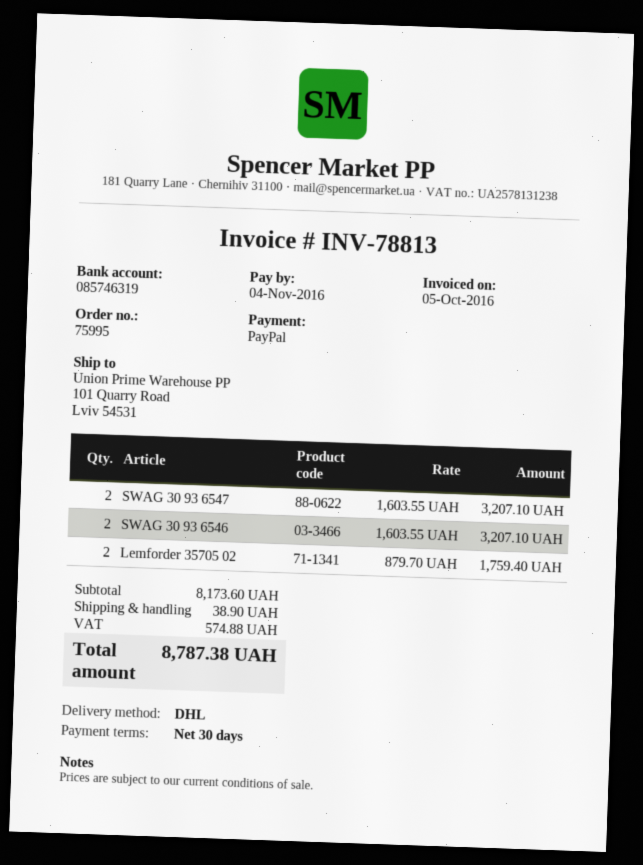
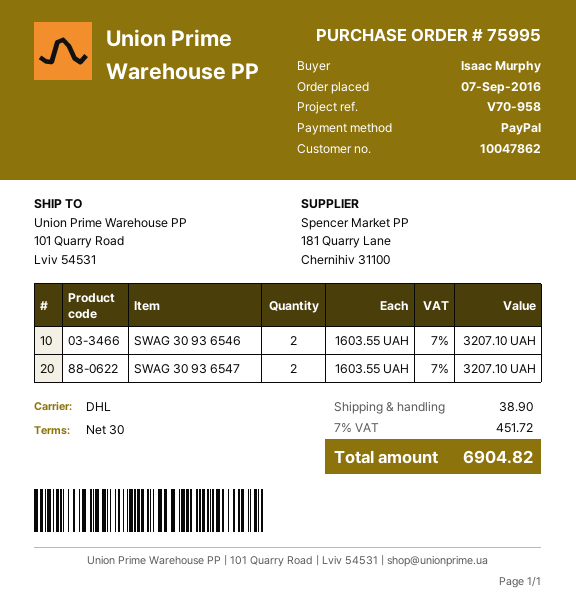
Lemforder 35705 02: 2 x 879.70 = 1759.40 -> none
tax: 574.88 -> 451.72
total: 8787.38 -> 6904.82

